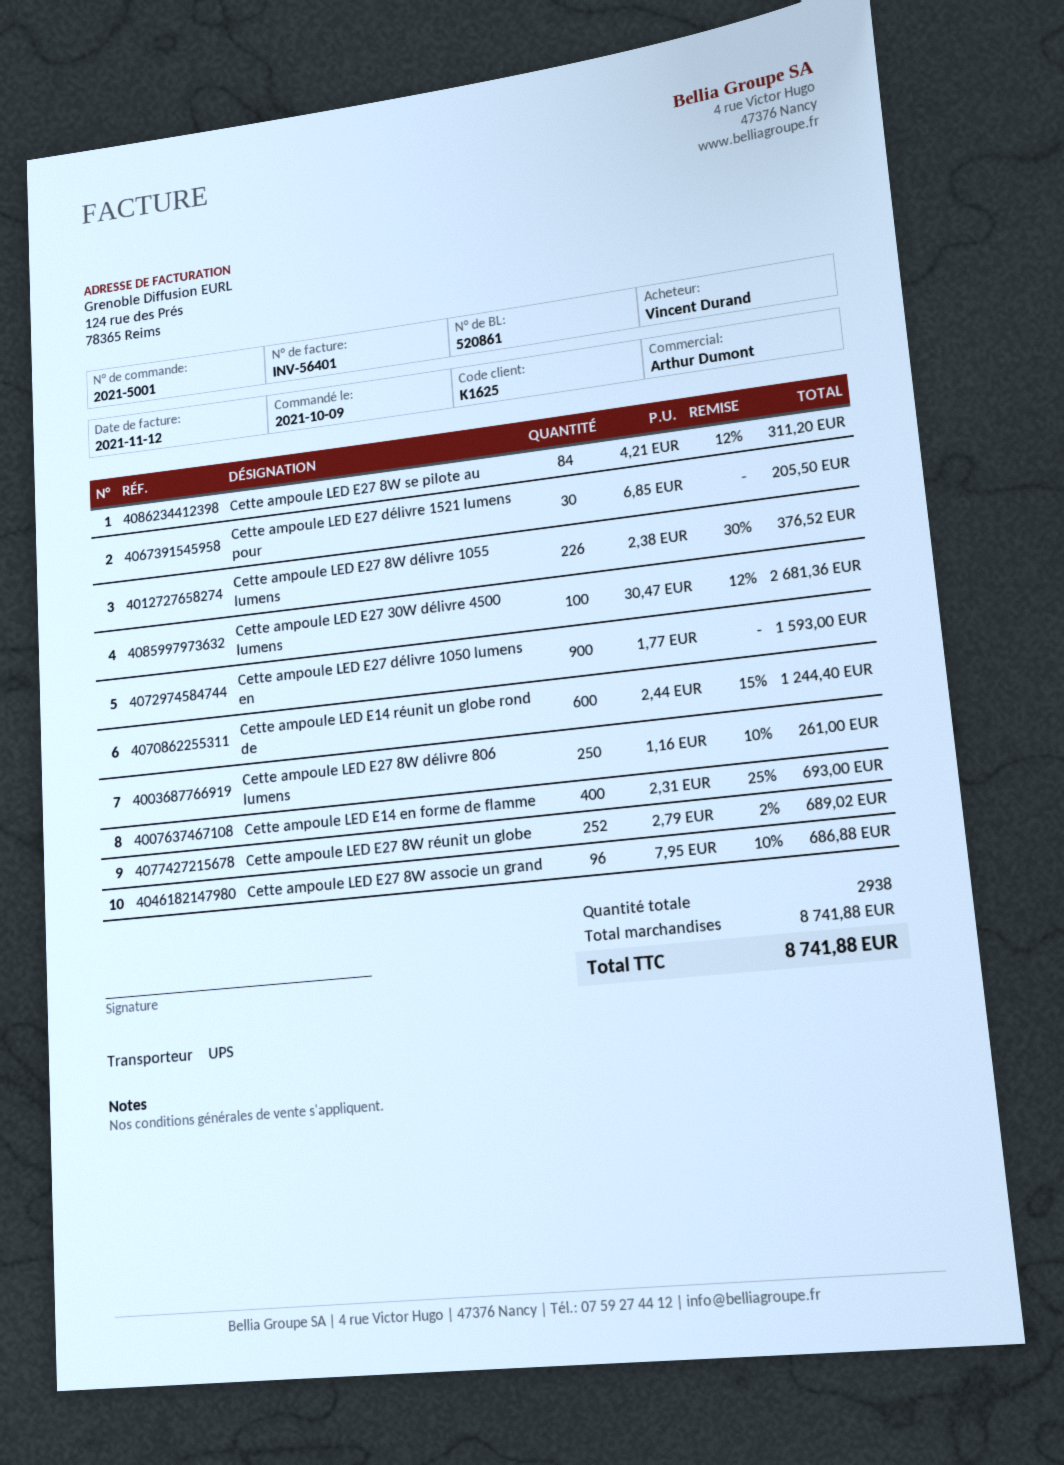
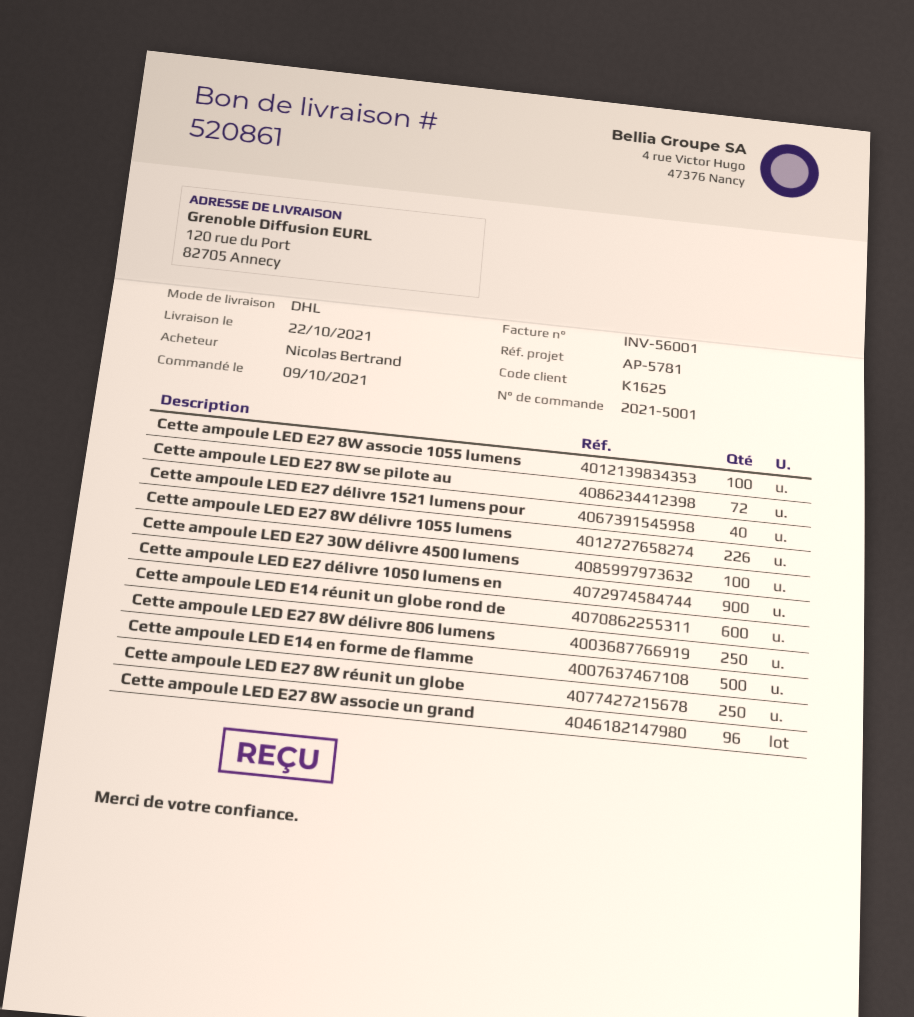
invoice number: INV-56401 -> INV-56001
ordered by: Vincent Durand -> Nicolas Bertrand
shipping method: UPS -> DHL
Cette ampoule LED E27 8W se pilote au: 84 -> 72
Cette ampoule LED E27 délivre 1521 lumens pour: 30 -> 40
Cette ampoule LED E14 en forme de flamme: 400 -> 500
Cette ampoule LED E27 8W réunit un globe: 252 -> 250
Cette ampoule LED E27 8W associe 1055 lumens: none -> 100

